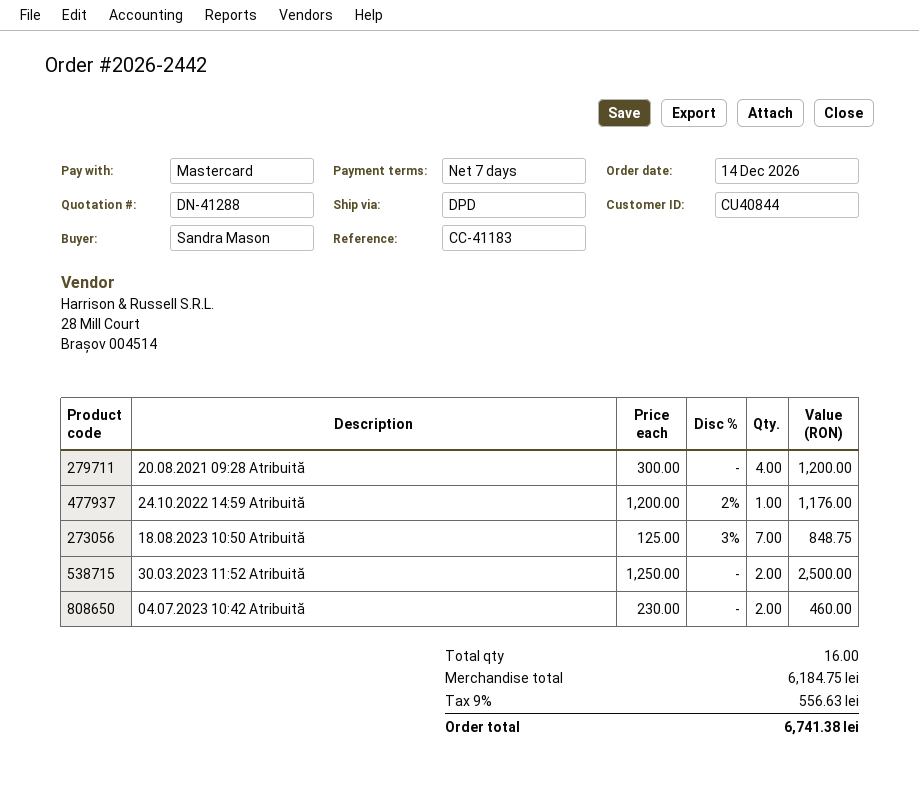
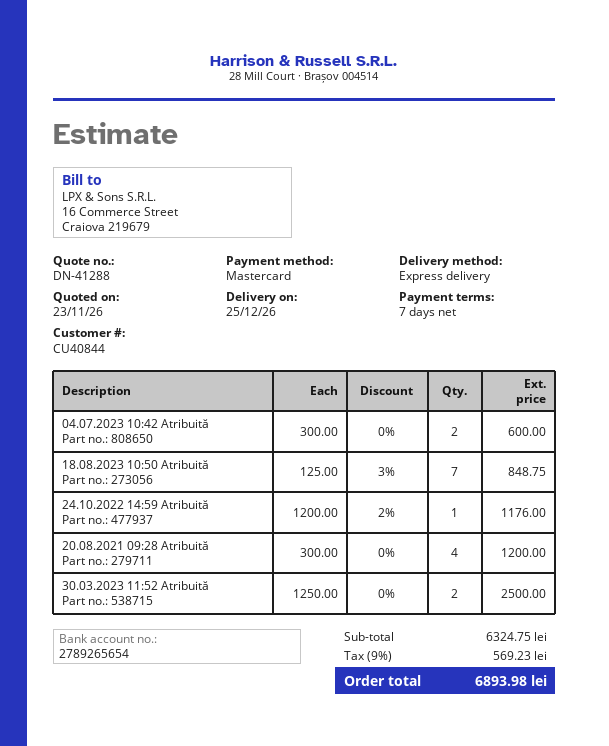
shipping method: DPD -> express
04.07.2023 10:42 Atribuită: 2 x 230.00 = 460.00 -> 2 x 300.00 = 600.00
subtotal: 6184.75 -> 6324.75
tax: 9% = 556.63 -> 9% = 569.23
total: 6741.38 -> 6893.98

